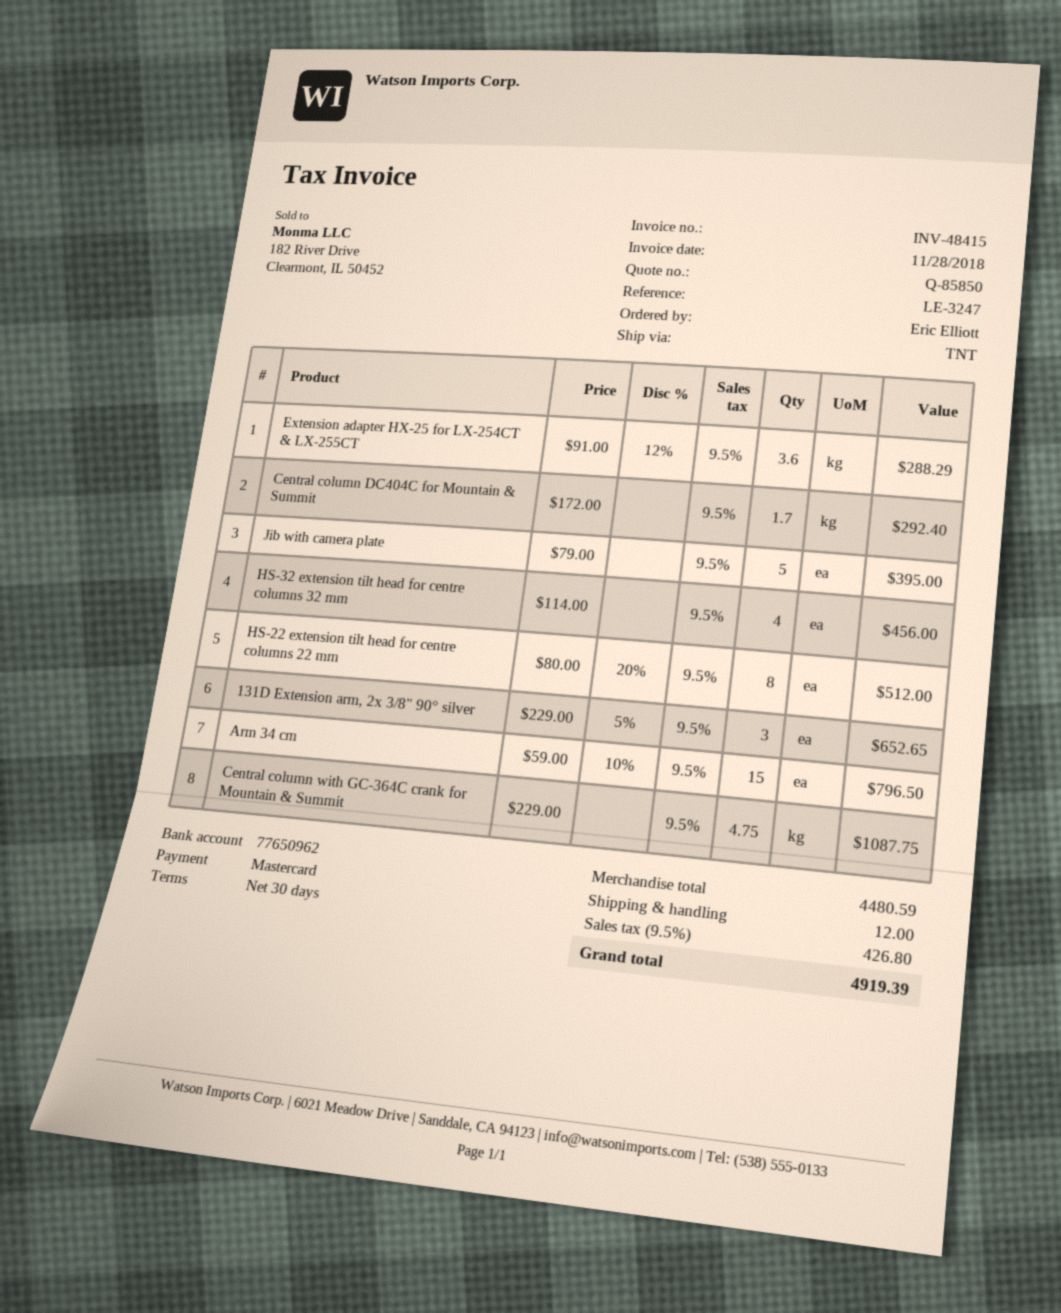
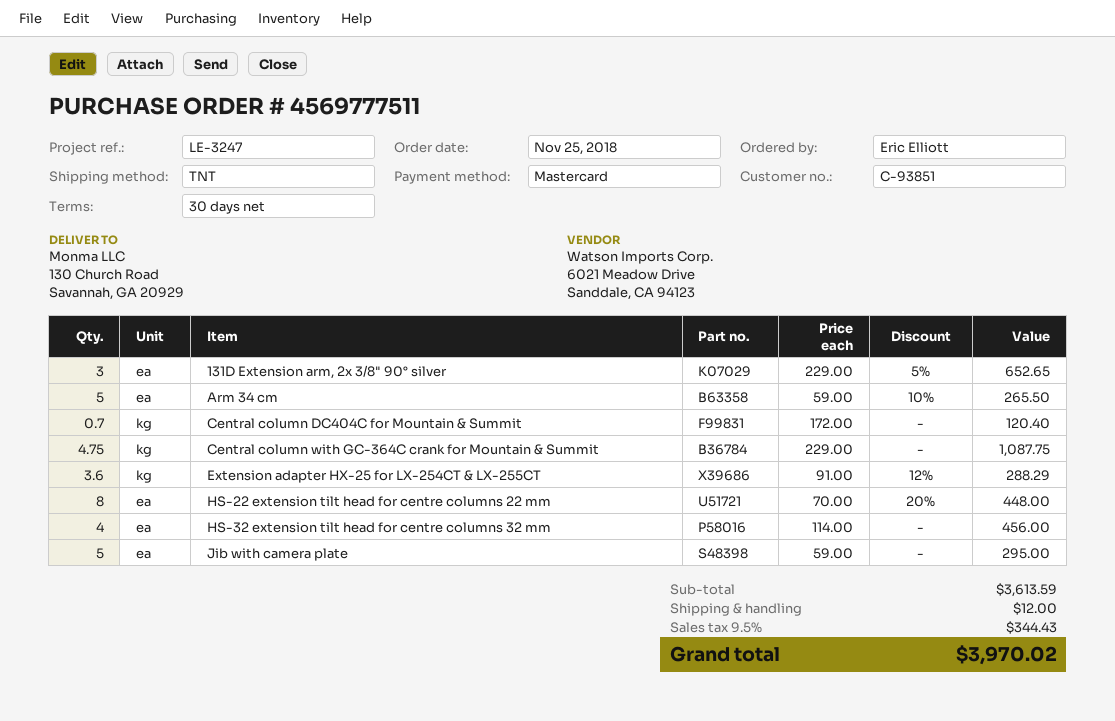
Central column DC404C for Mountain & Summit: 1.7 x 172.00 = 292.40 -> 0.7 x 172.00 = 120.40
Jib with camera plate: 5 x 79.00 = 395.00 -> 5 x 59.00 = 295.00
HS-22 extension tilt head for centre columns 22 mm: 8 x 80.00 - 20% = 512.00 -> 8 x 70.00 - 20% = 448.00
Arm 34 cm: 15 x 59.00 - 10% = 796.50 -> 5 x 59.00 - 10% = 265.50
subtotal: 4480.59 -> 3613.59
tax: 9.5% = 426.80 -> 9.5% = 344.43
total: 4919.39 -> 3970.02

